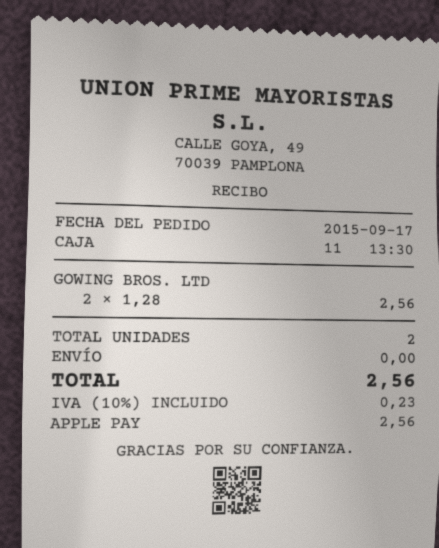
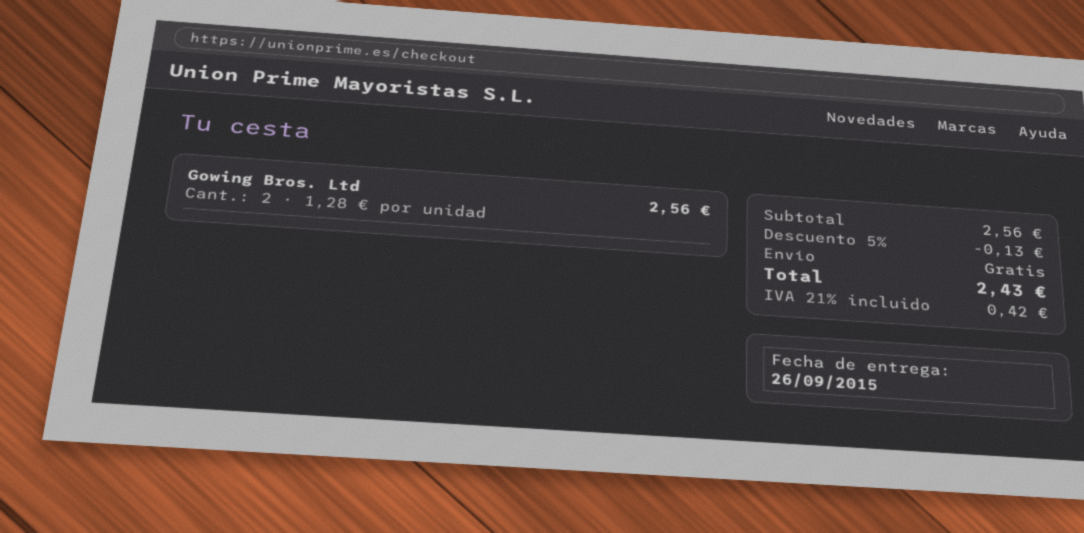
discount: none -> 5% = 0.13
tax: 10% = 0.23 -> 21% = 0.42
total: 2.56 -> 2.43

